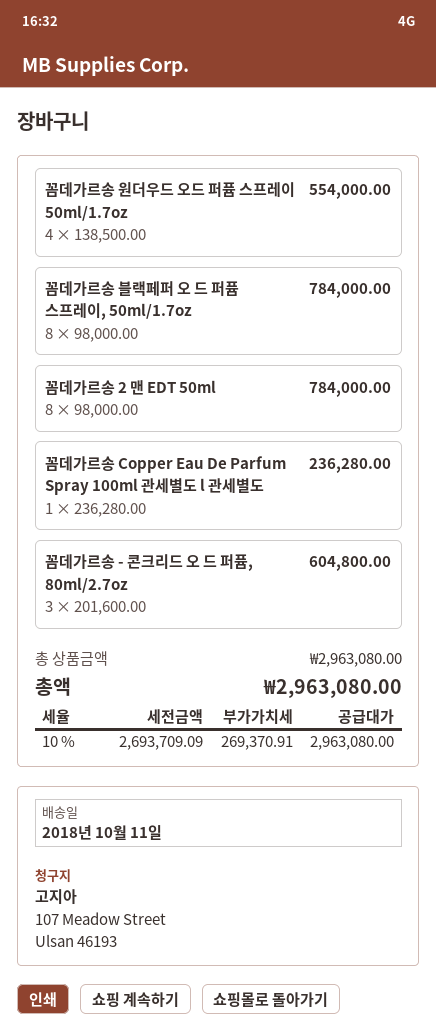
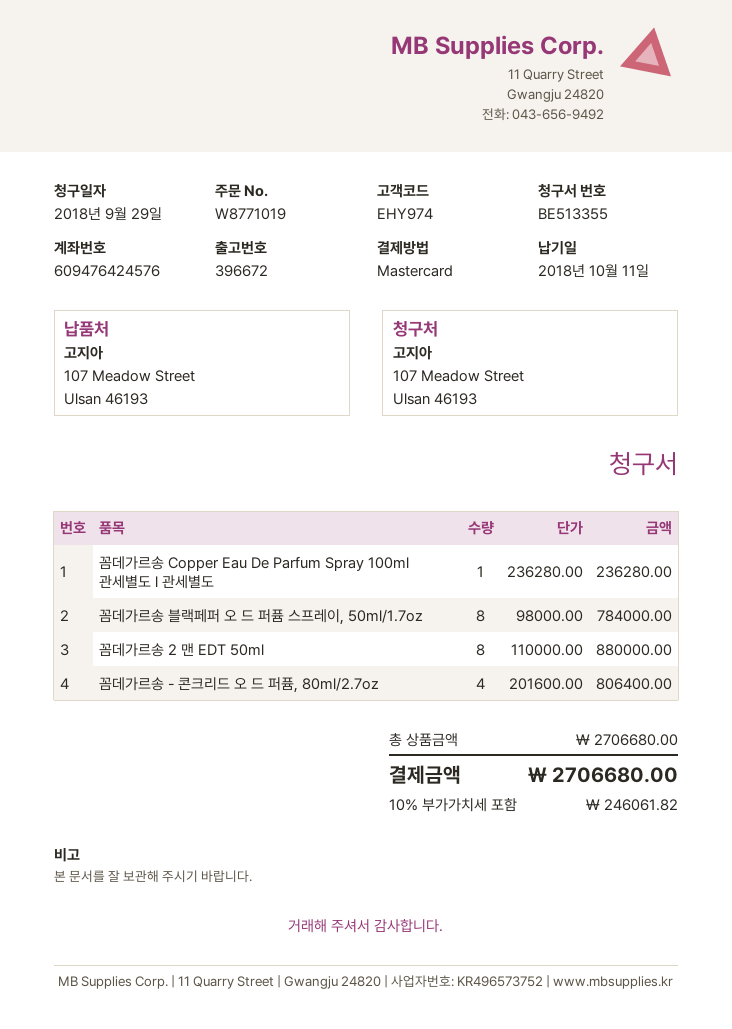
꼼데가르송 원더우드 오드 퍼퓸 스프레이 50ml/1.7oz: 4 x 138500.00 = 554000.00 -> none
꼼데가르송 2 맨 EDT 50ml: 8 x 98000.00 = 784000.00 -> 8 x 110000.00 = 880000.00
꼼데가르송 - 콘크리드 오 드 퍼퓸, 80ml/2.7oz: 3 x 201600.00 = 604800.00 -> 4 x 201600.00 = 806400.00
subtotal: 2963080.00 -> 2706680.00
tax: 10% = 269370.91 -> 10% = 246061.82
total: 2963080.00 -> 2706680.00

